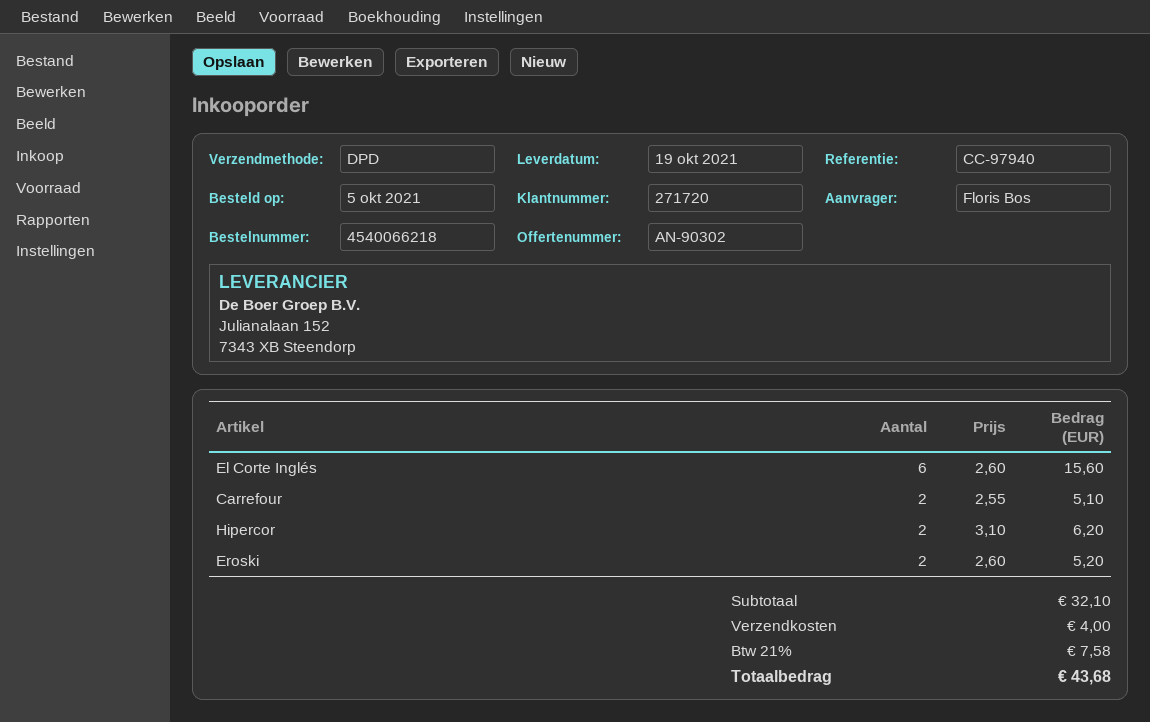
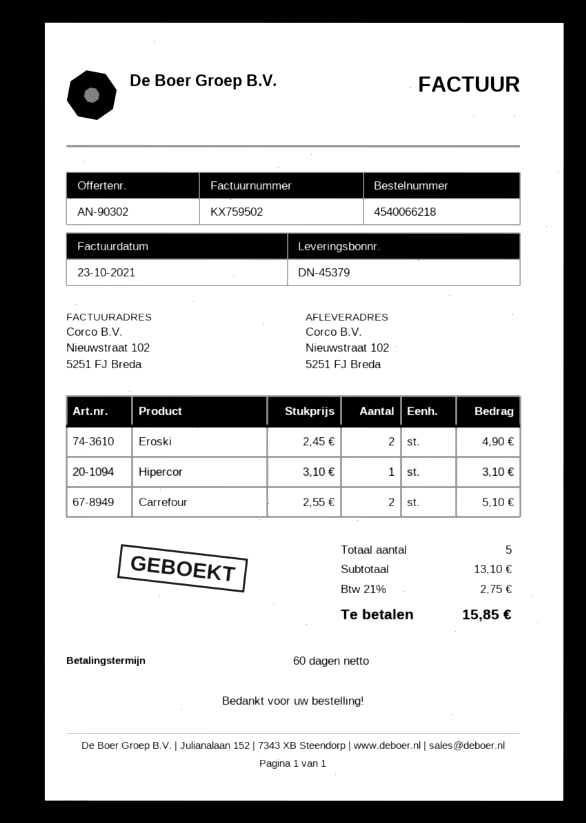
El Corte Inglés: 6 x 2.60 = 15.60 -> none
Hipercor: 2 x 3.10 = 6.20 -> 1 x 3.10 = 3.10
Eroski: 2 x 2.60 = 5.20 -> 2 x 2.45 = 4.90
subtotal: 32.10 -> 13.10
shipping: 4.00 -> none
tax: 21% = 7.58 -> 21% = 2.75
total: 43.68 -> 15.85

